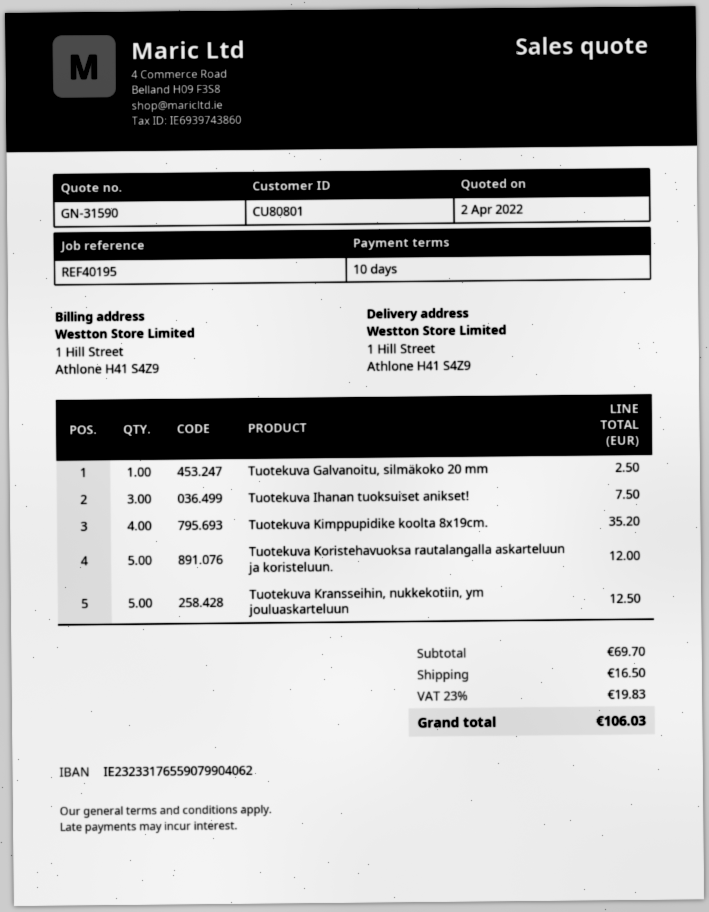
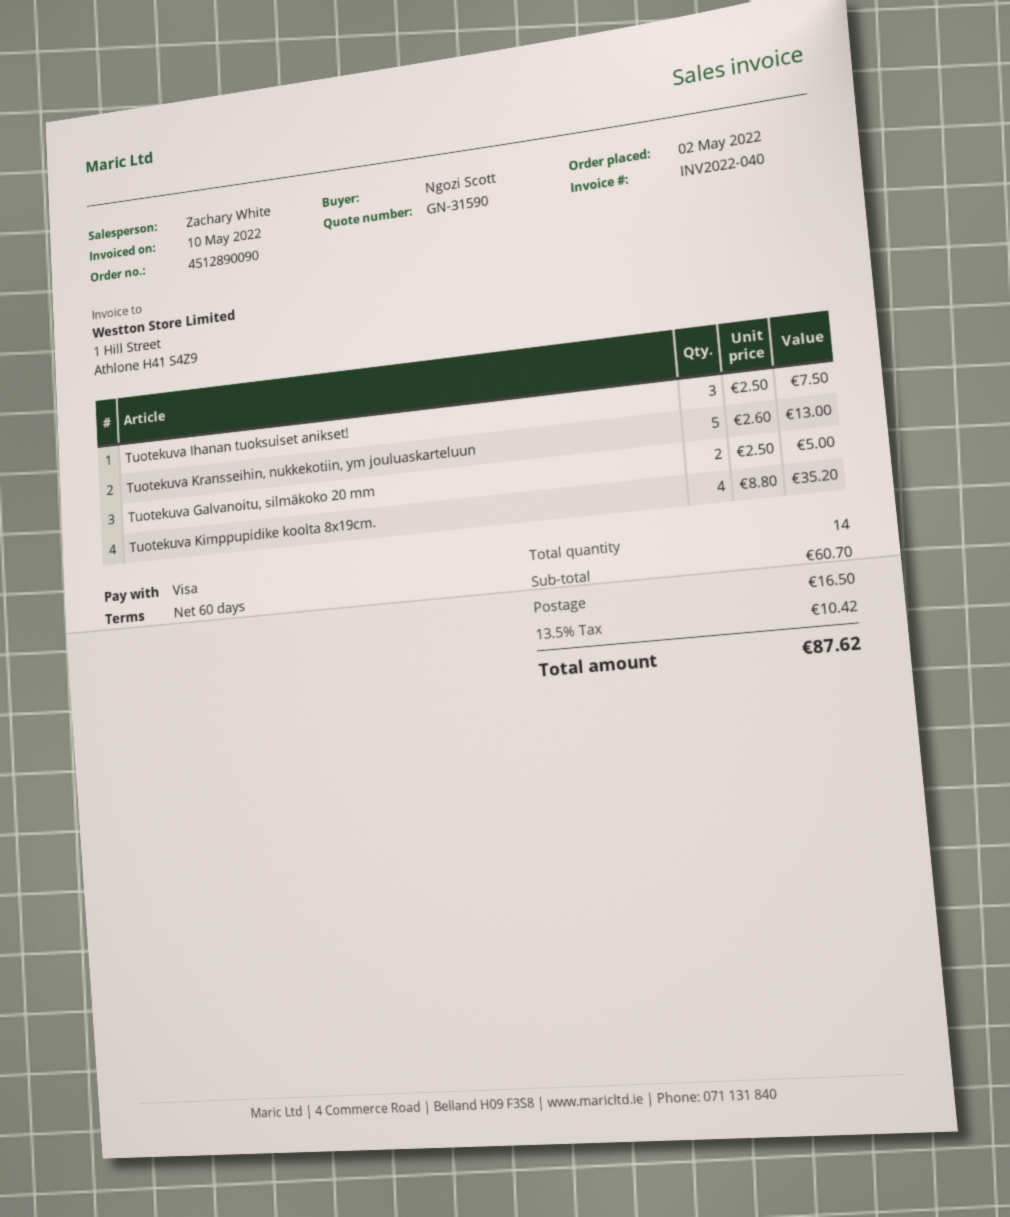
payment terms: 10 days -> 60 days
Tuotekuva Galvanoitu, silmäkoko 20 mm: 1 for 2.50 -> 2 for 5.00
Tuotekuva Koristehavuoksa rautalangalla askarteluun ja koristeluun.: 5 for 12.00 -> none
Tuotekuva Kransseihin, nukkekotiin, ym jouluaskarteluun: 5 for 12.50 -> 5 for 13.00
subtotal: 69.70 -> 60.70
tax: 23% = 19.83 -> 13.5% = 10.42
total: 106.03 -> 87.62

